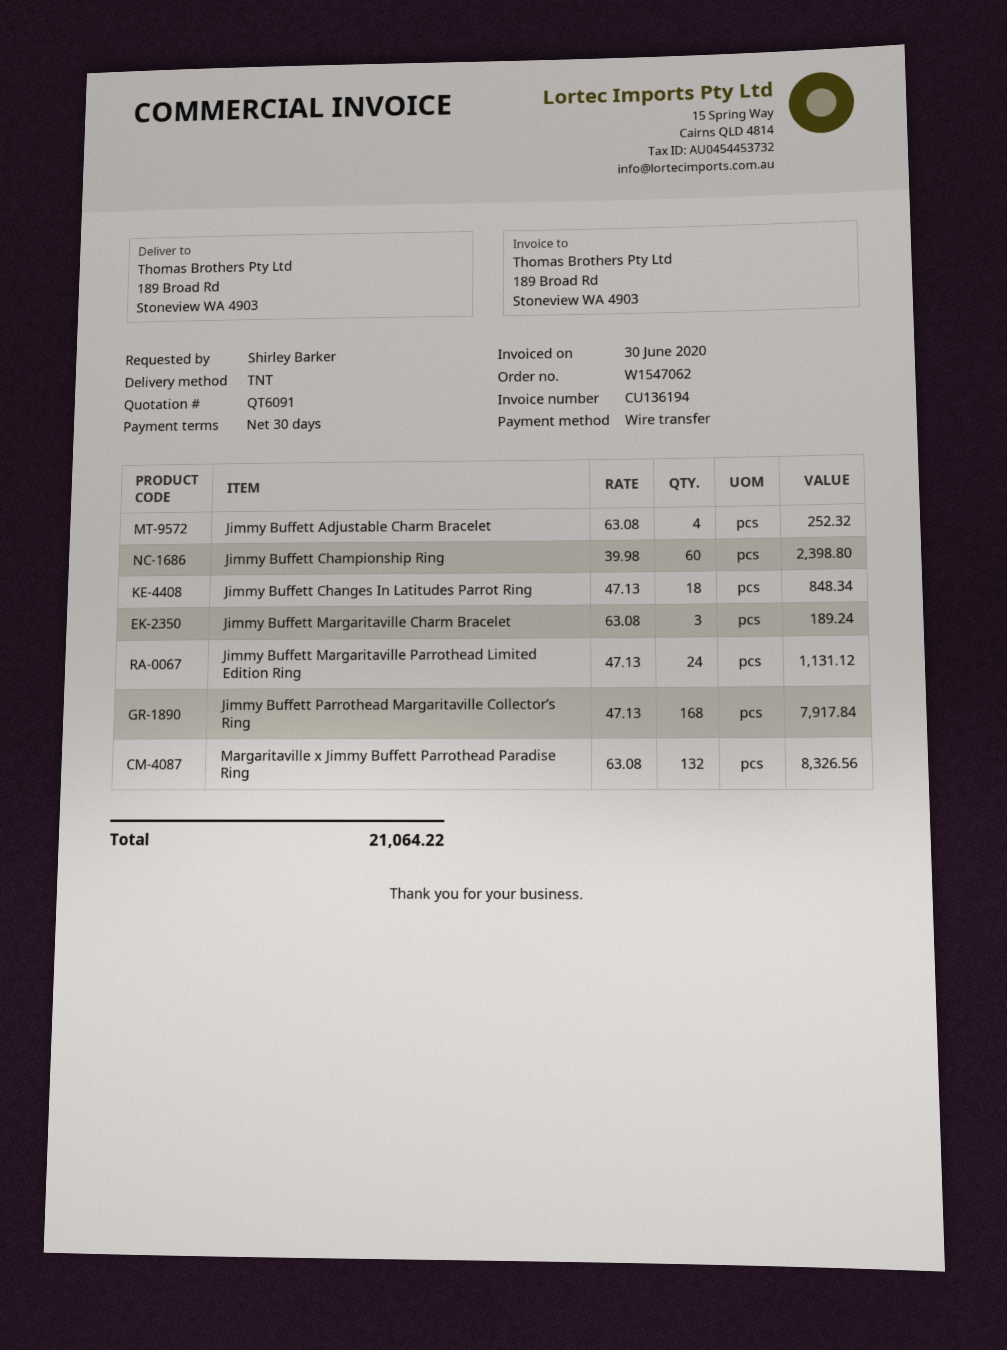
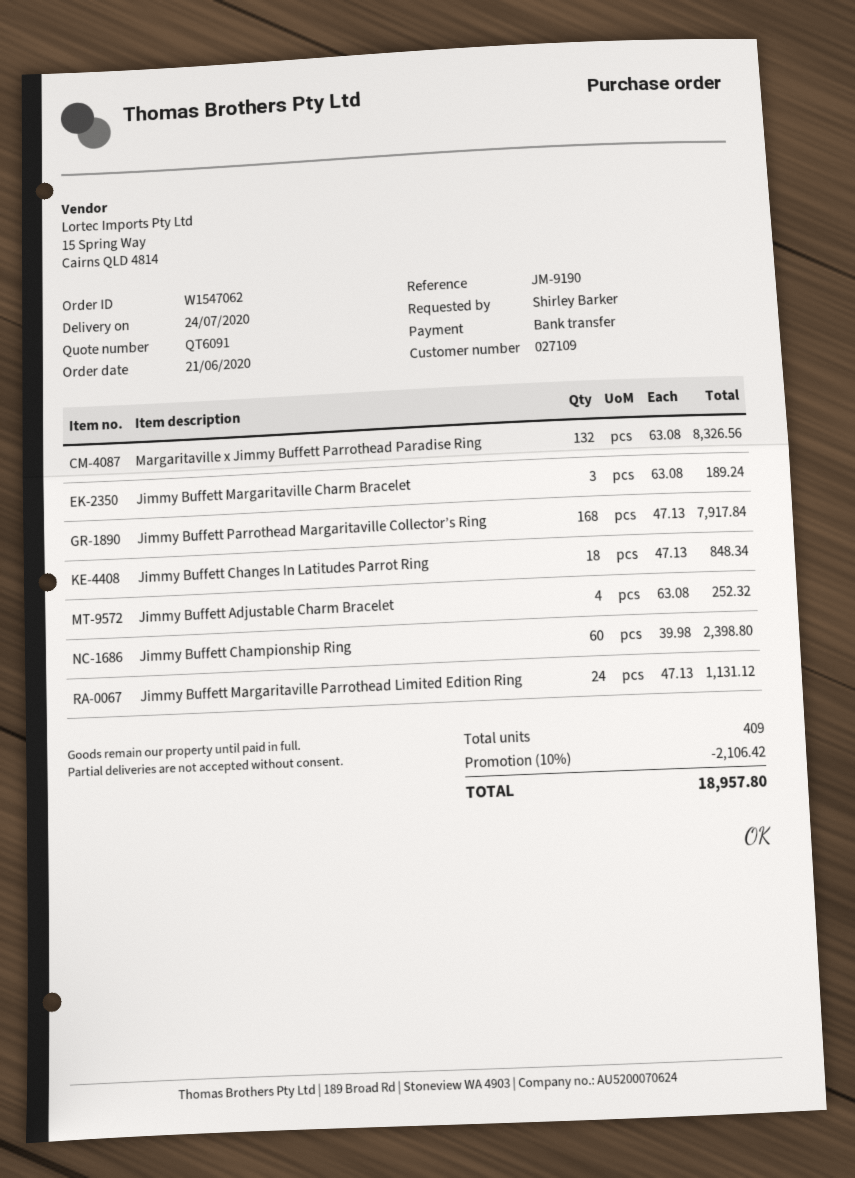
discount: none -> 10% = 2106.42
total: 21064.22 -> 18957.80

